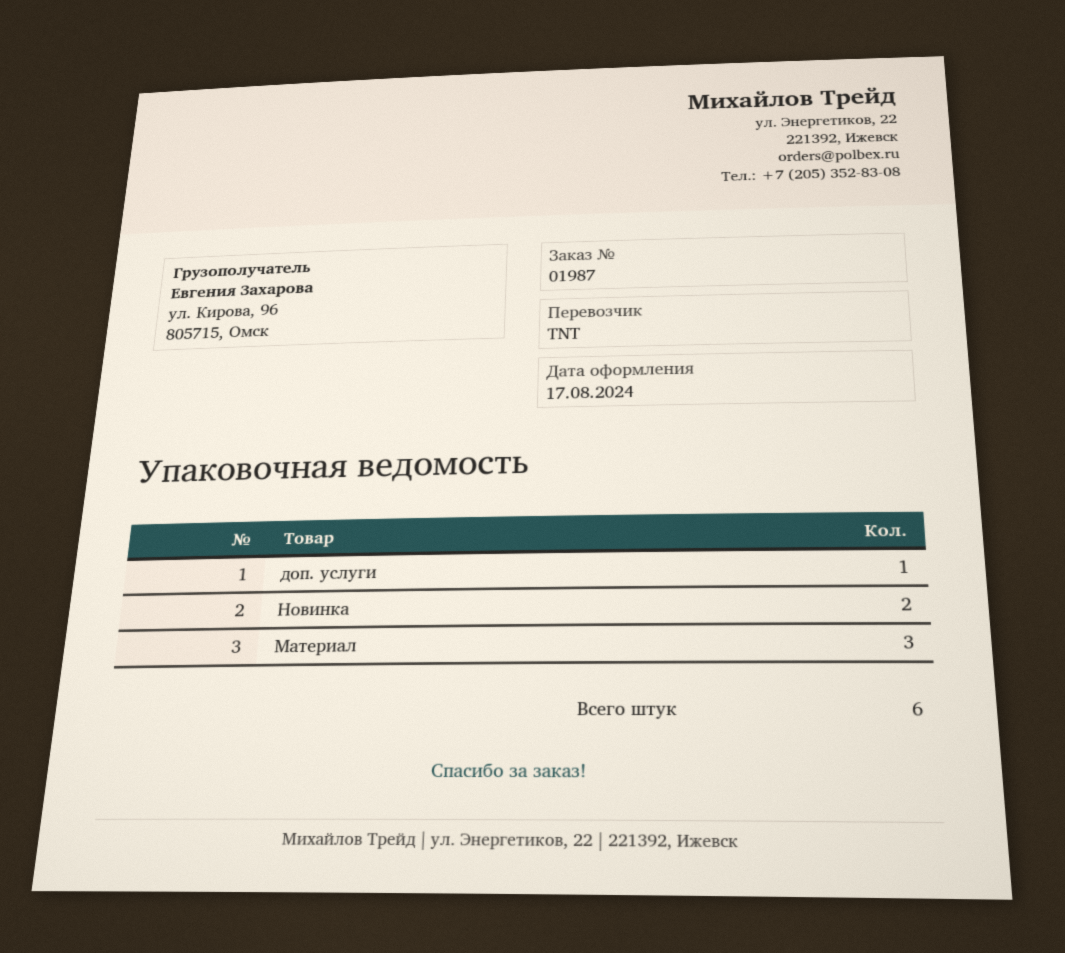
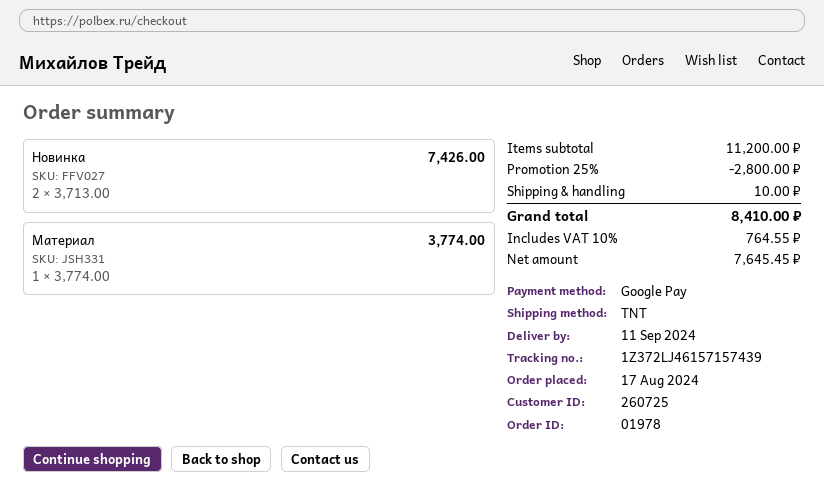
order number: 01987 -> 01978
доп. услуги: 1 -> none
Материал: 3 -> 1

